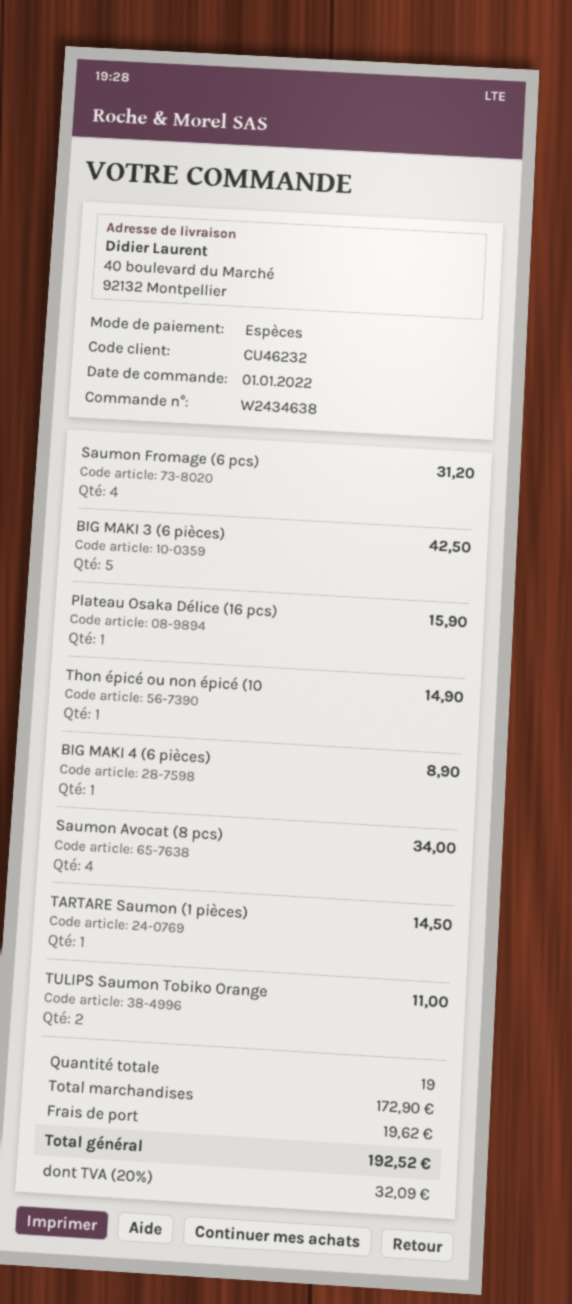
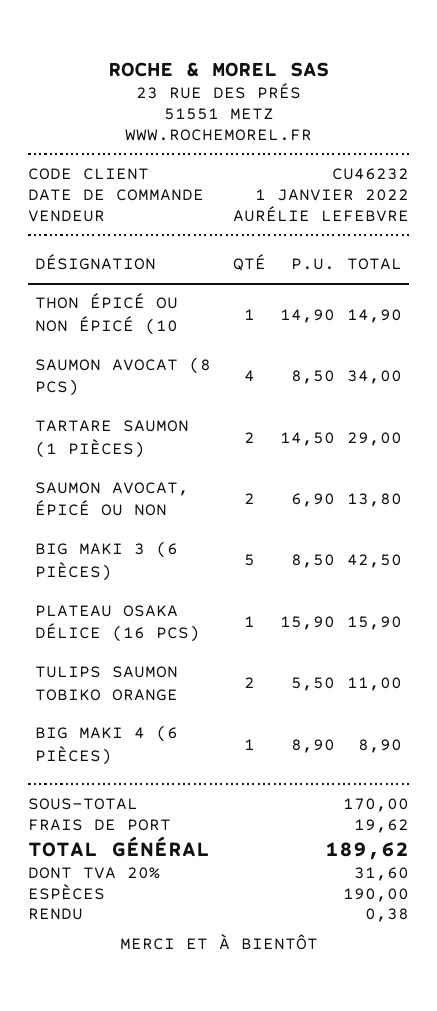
Saumon Fromage (6 pcs): 4 for 31.20 -> none
TARTARE Saumon (1 pièces): 1 for 14.50 -> 2 for 29.00
SAUMON AVOCAT, ÉPICÉ OU NON: none -> 2 for 13.80
subtotal: 172.90 -> 170.00
tax: 20% = 32.09 -> 20% = 31.60
total: 192.52 -> 189.62

